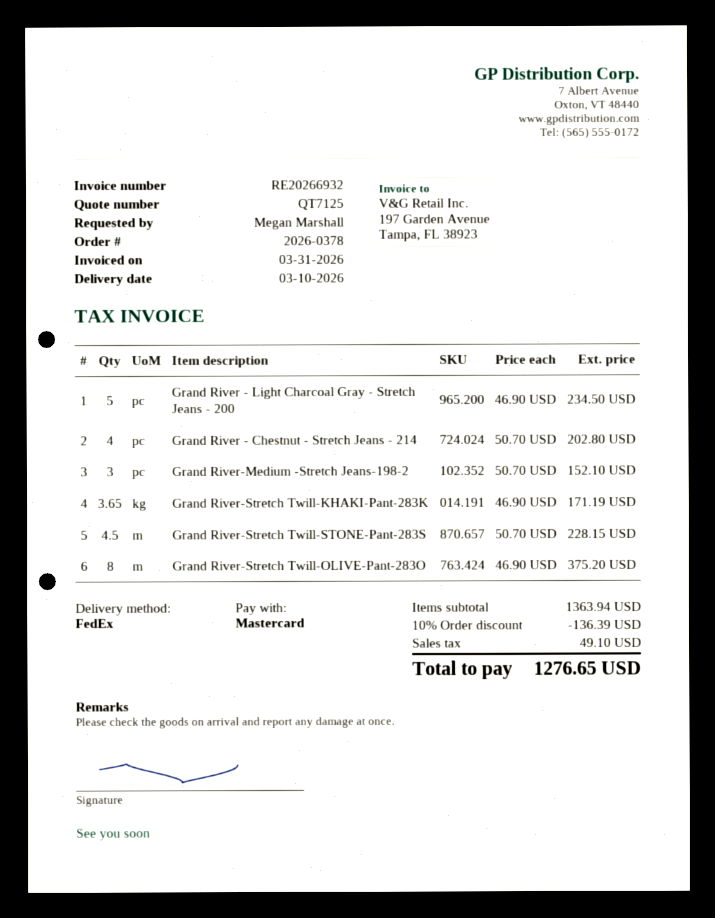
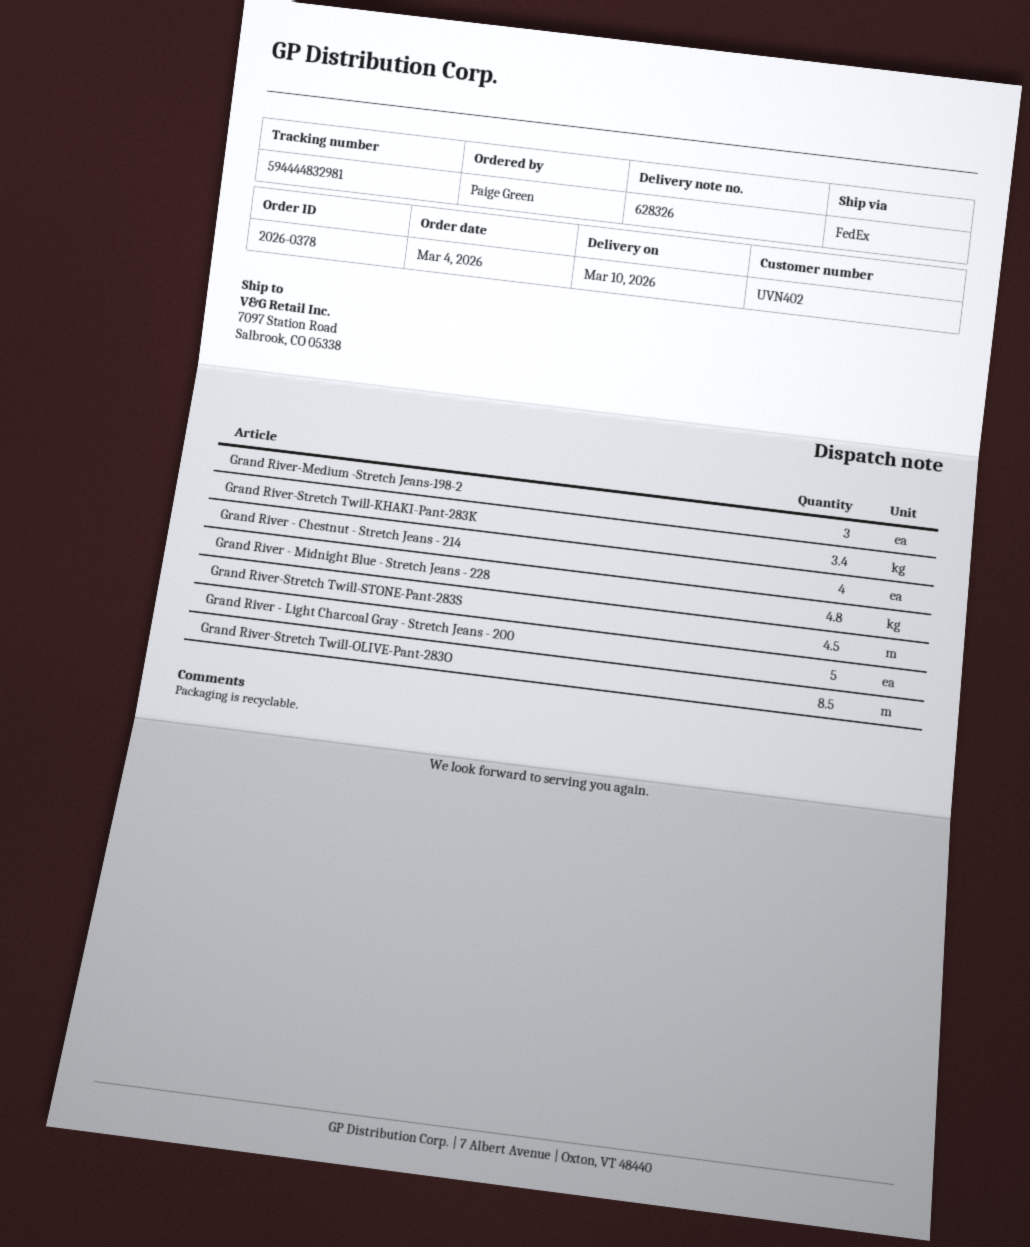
ordered by: Megan Marshall -> Paige Green
Grand River-Stretch Twill-KHAKI-Pant-283K: 3.65 -> 3.4
Grand River-Stretch Twill-OLIVE-Pant-283O: 8 -> 8.5
Grand River - Midnight Blue - Stretch Jeans - 228: none -> 4.8

